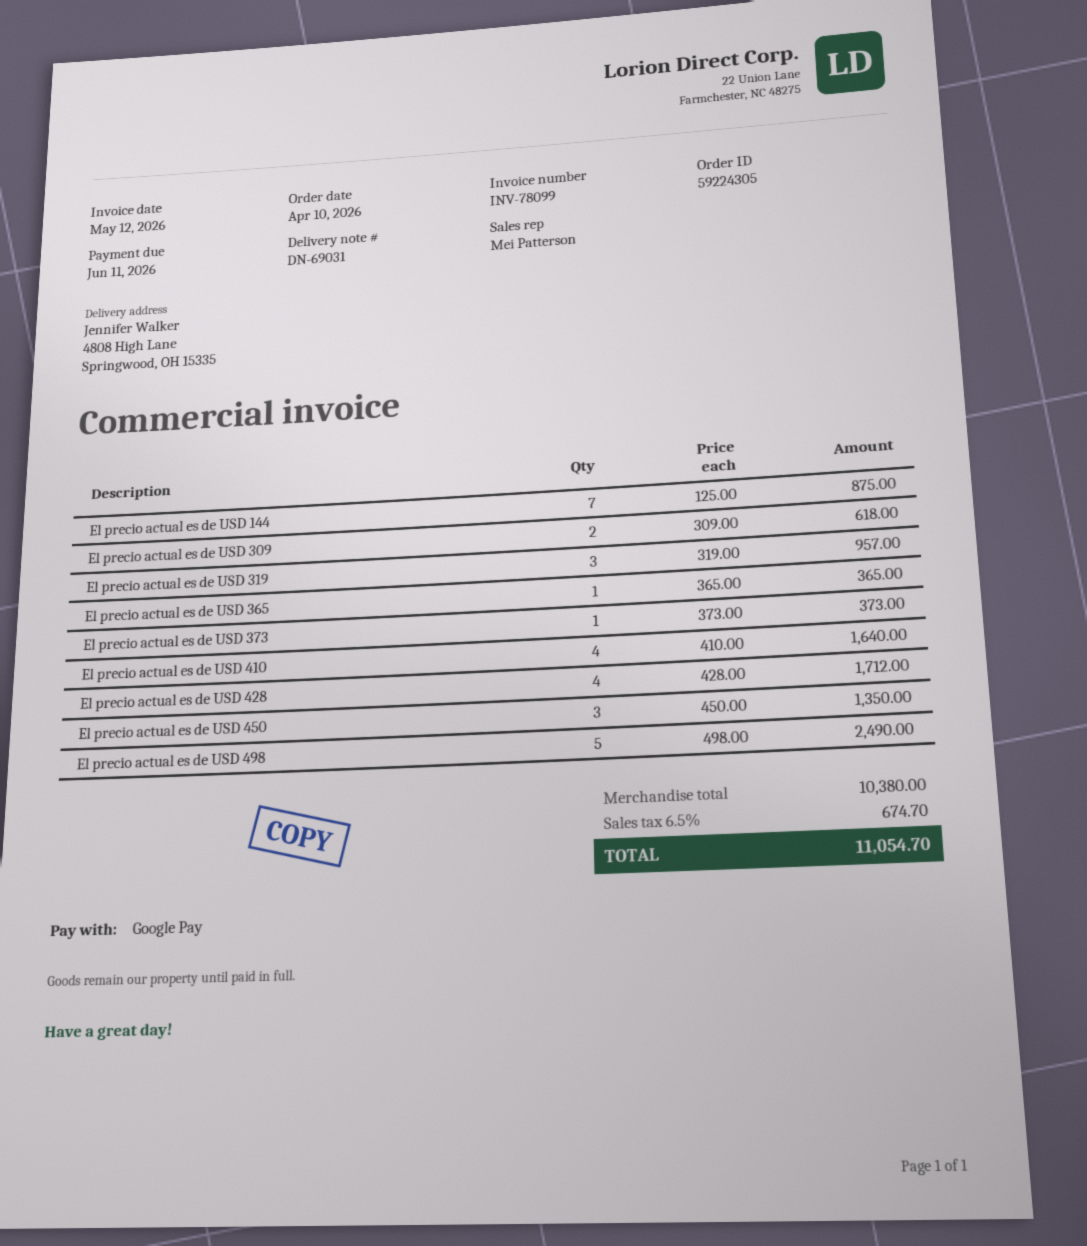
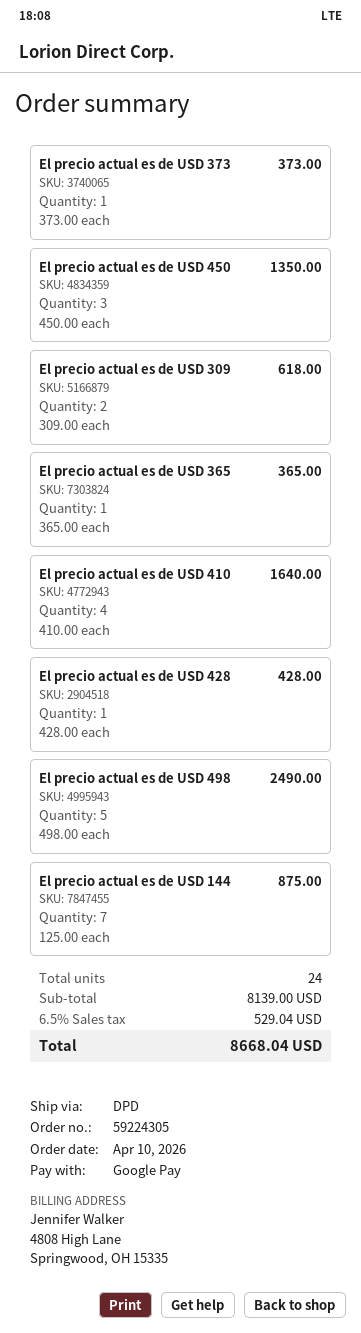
El precio actual es de USD 319: 3 x 319.00 = 957.00 -> none
El precio actual es de USD 428: 4 x 428.00 = 1712.00 -> 1 x 428.00 = 428.00
subtotal: 10380.00 -> 8139.00
tax: 6.5% = 674.70 -> 6.5% = 529.04
total: 11054.70 -> 8668.04

